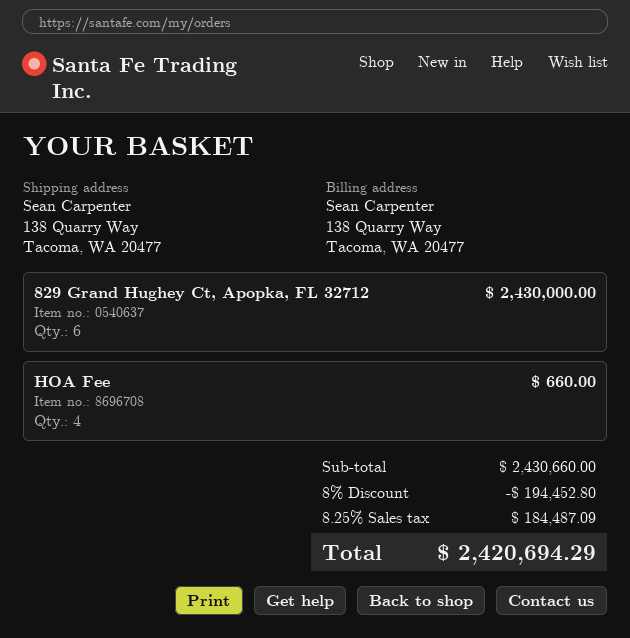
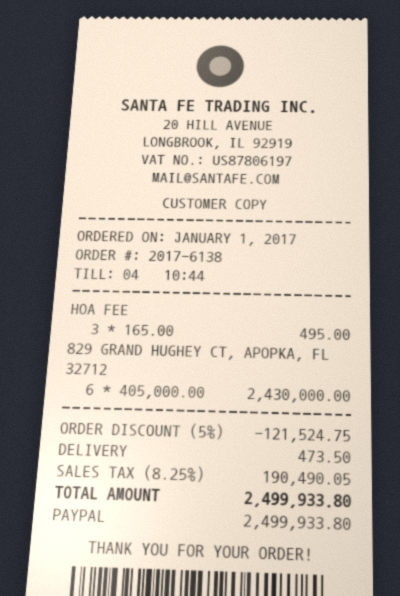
HOA Fee: 4 for 660.00 -> 3 for 495.00
discount: 8% = 194452.80 -> 5% = 121524.75
shipping: none -> 473.50
tax: 8.25% = 184487.09 -> 8.25% = 190490.05
total: 2420694.29 -> 2499933.80

